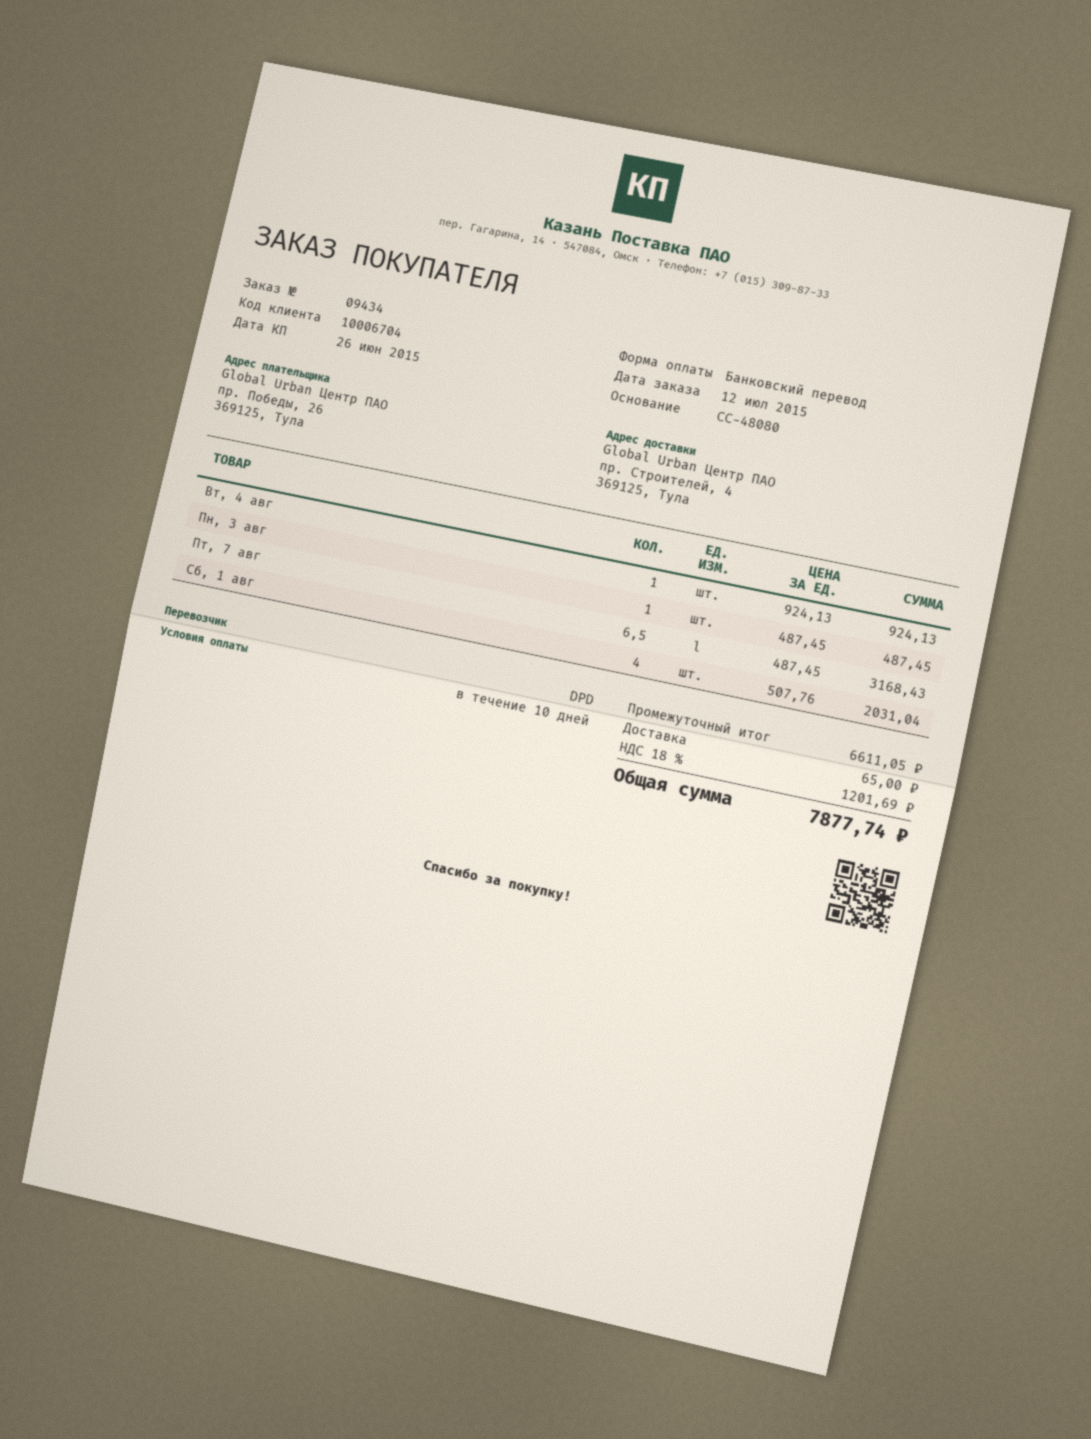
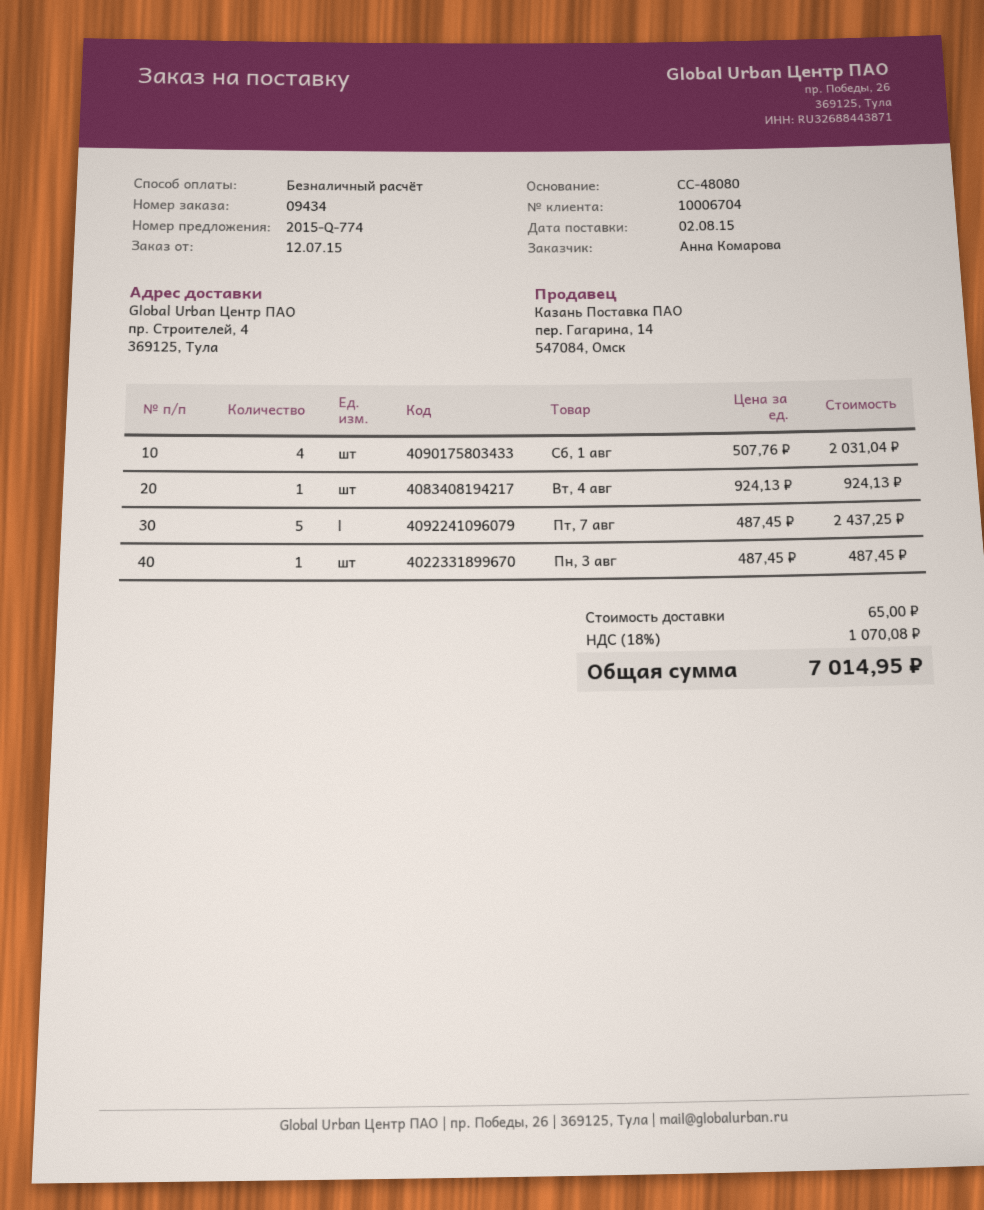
Пт, 7 авг: 6.5 x 487.45 = 3168.43 -> 5 x 487.45 = 2437.25
tax: 18% = 1201.69 -> 18% = 1070.08
total: 7877.74 -> 7014.95

